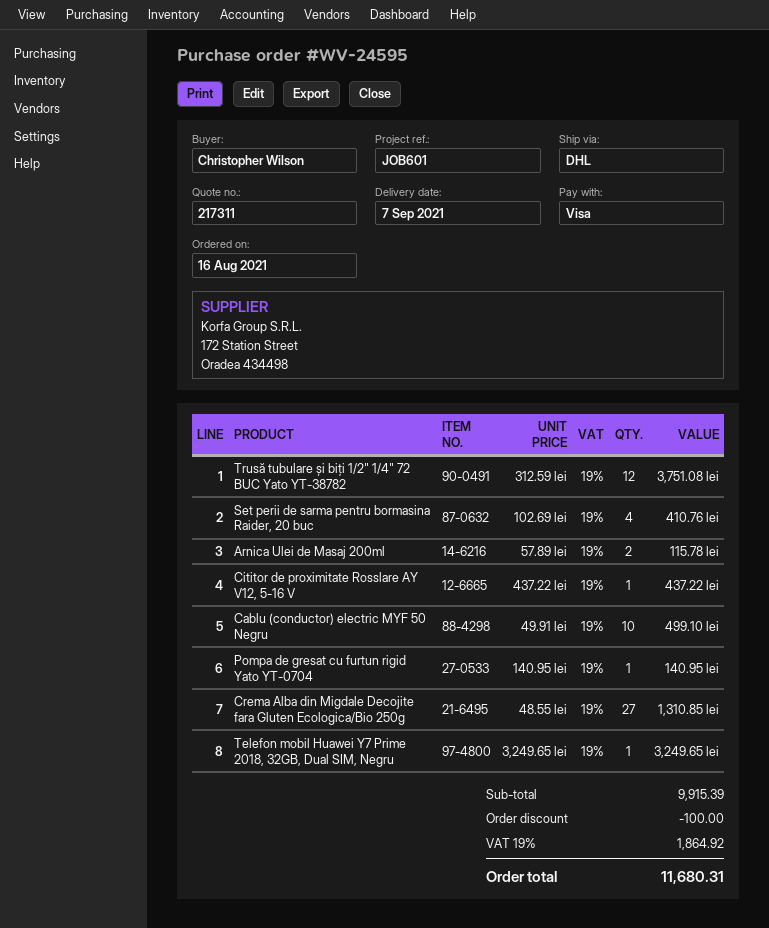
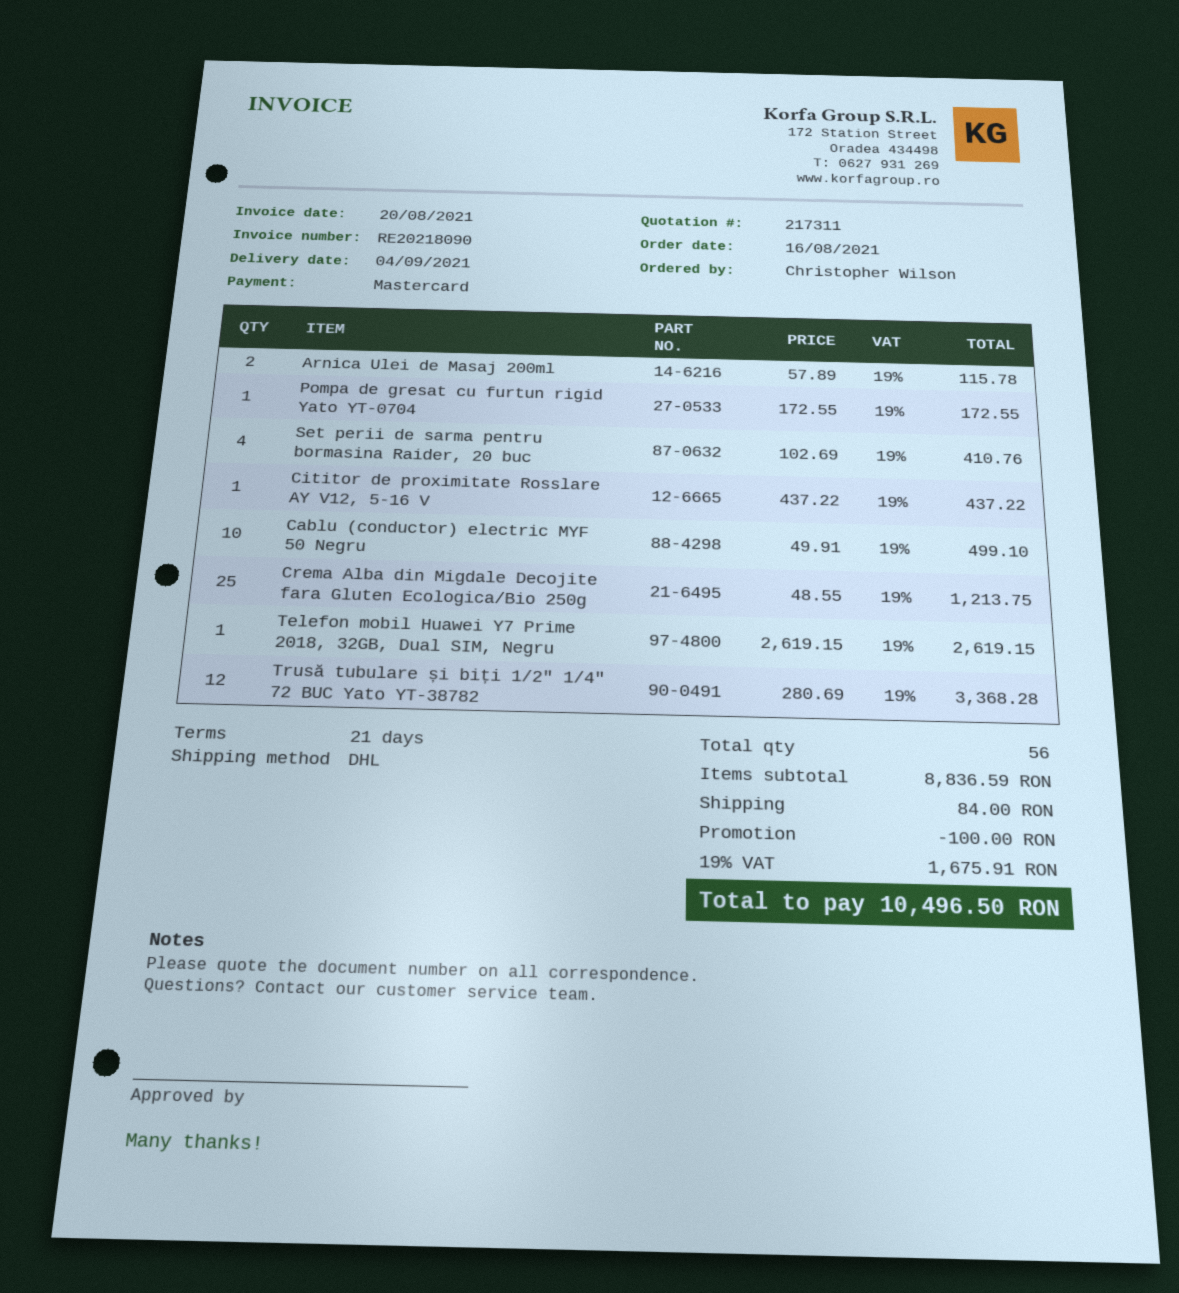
delivery date: 2021-09-07 -> 2021-09-04
payment method: Visa -> Mastercard
Trusă tubulare și biți 1/2" 1/4" 72 BUC Yato YT-38782: 12 x 312.59 = 3751.08 -> 12 x 280.69 = 3368.28
Pompa de gresat cu furtun rigid Yato YT-0704: 1 x 140.95 = 140.95 -> 1 x 172.55 = 172.55
Crema Alba din Migdale Decojite fara Gluten Ecologica/Bio 250g: 27 x 48.55 = 1310.85 -> 25 x 48.55 = 1213.75
Telefon mobil Huawei Y7 Prime 2018, 32GB, Dual SIM, Negru: 1 x 3249.65 = 3249.65 -> 1 x 2619.15 = 2619.15
subtotal: 9915.39 -> 8836.59
shipping: none -> 84.00
tax: 19% = 1864.92 -> 19% = 1675.91
total: 11680.31 -> 10496.50

